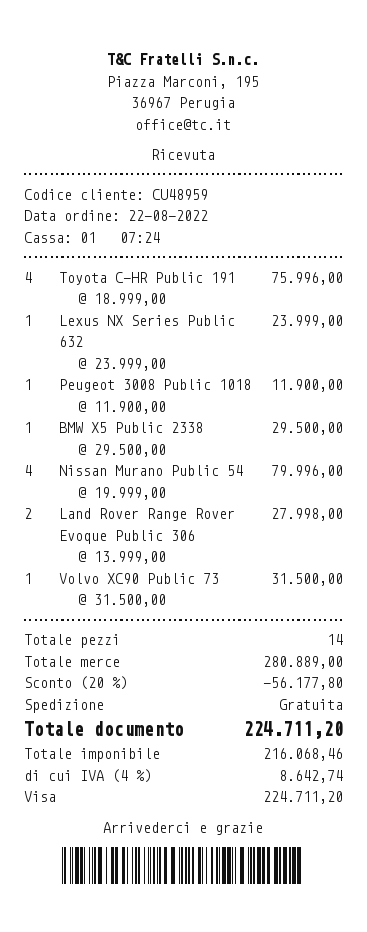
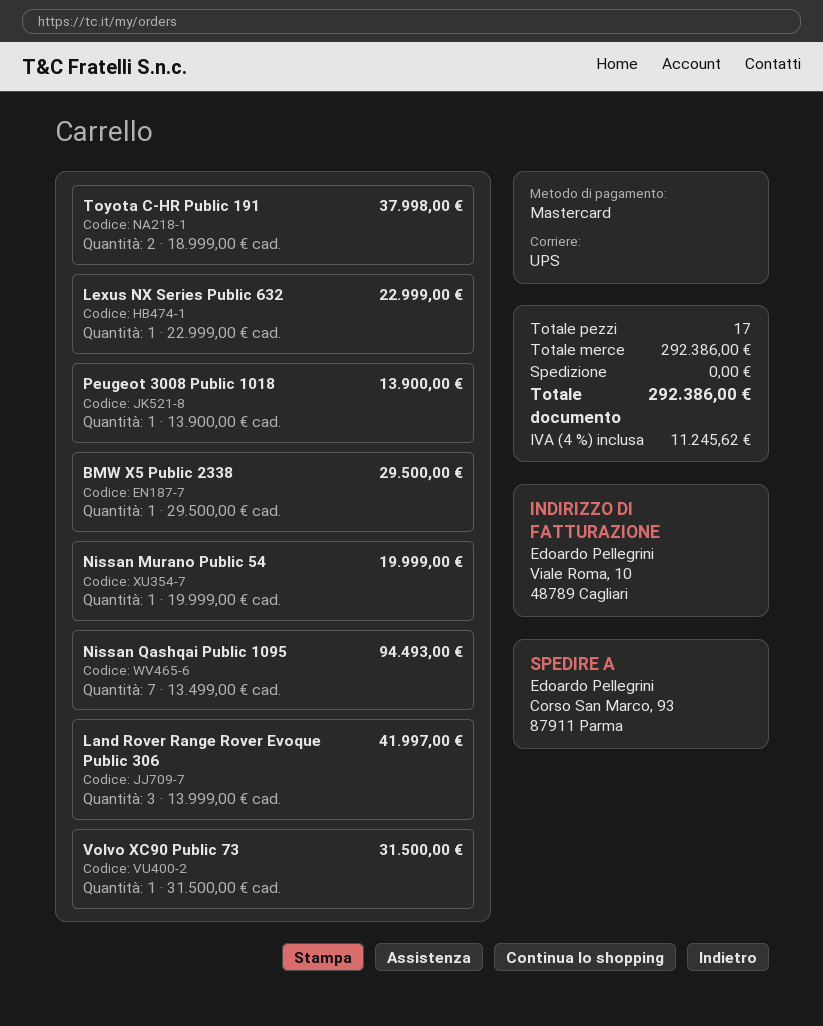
payment method: Visa -> Mastercard
Toyota C-HR Public 191: 4 x 18999.00 = 75996.00 -> 2 x 18999.00 = 37998.00
Lexus NX Series Public 632: 1 x 23999.00 = 23999.00 -> 1 x 22999.00 = 22999.00
Peugeot 3008 Public 1018: 1 x 11900.00 = 11900.00 -> 1 x 13900.00 = 13900.00
Nissan Murano Public 54: 4 x 19999.00 = 79996.00 -> 1 x 19999.00 = 19999.00
Land Rover Range Rover Evoque Public 306: 2 x 13999.00 = 27998.00 -> 3 x 13999.00 = 41997.00
Nissan Qashqai Public 1095: none -> 7 x 13499.00 = 94493.00
total quantity: 14 -> 17
subtotal: 280889.00 -> 292386.00
discount: 20% = 56177.80 -> none
tax: 4% = 8642.74 -> 4% = 11245.62
total: 224711.20 -> 292386.00

